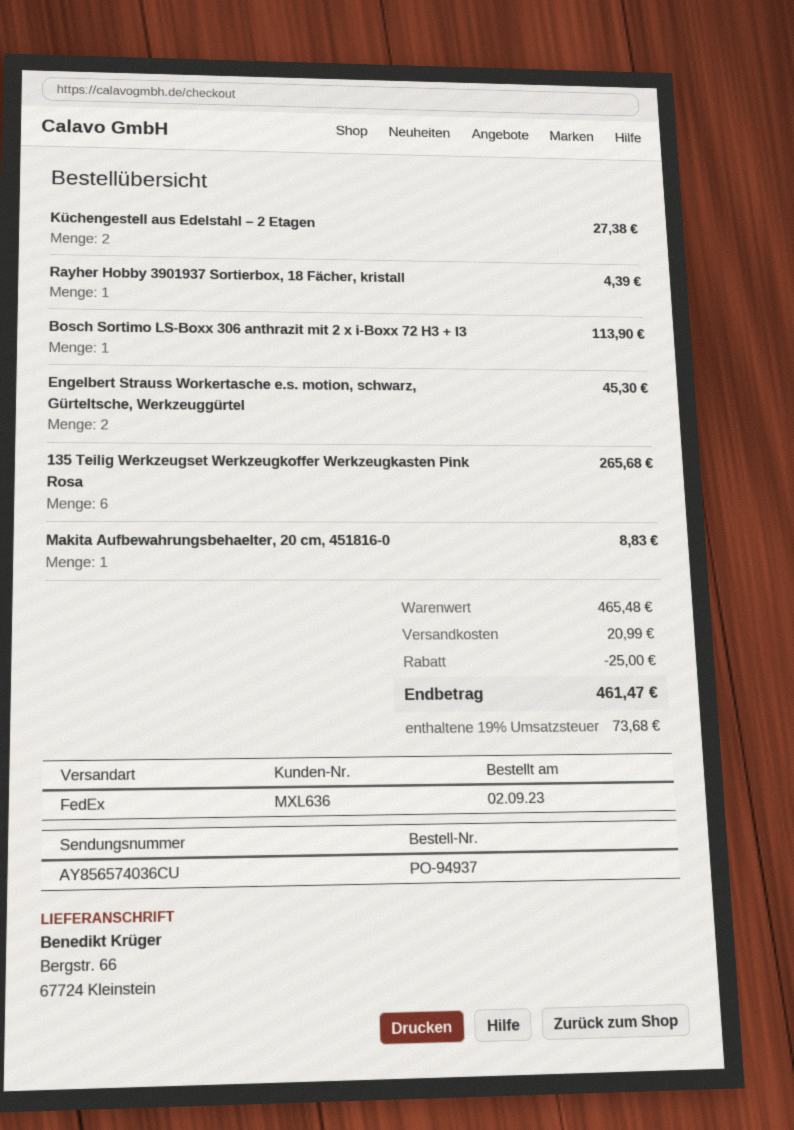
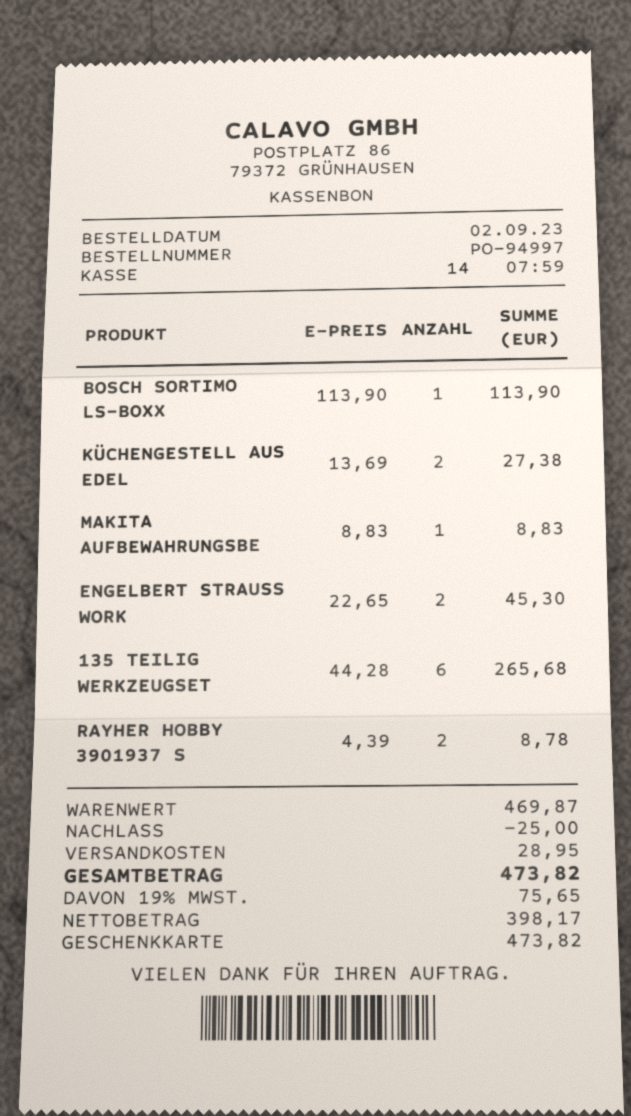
order number: PO-94937 -> PO-94997
Rayher Hobby 3901937 Sortierbox, 18 Fächer, kristall: 1 for 4.39 -> 2 for 8.78
subtotal: 465.48 -> 469.87
shipping: 20.99 -> 28.95
tax: 19% = 73.68 -> 19% = 75.65
total: 461.47 -> 473.82

